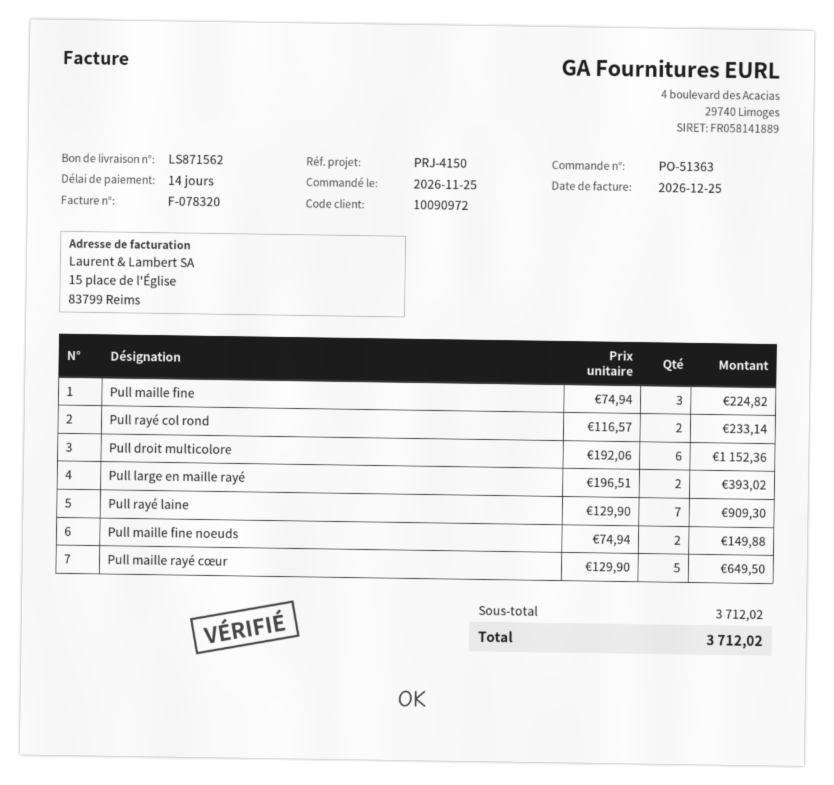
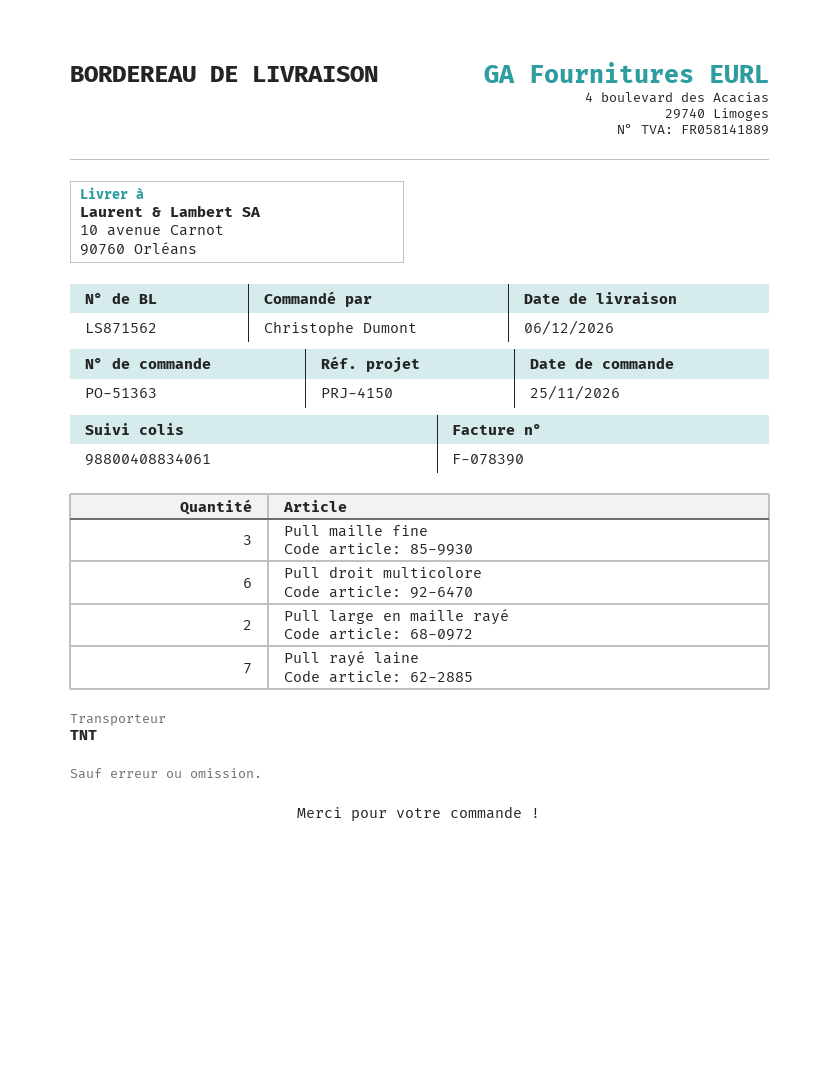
invoice number: F-078320 -> F-078390
Pull rayé col rond: 2 -> none
Pull maille fine noeuds: 2 -> none
Pull maille rayé cœur: 5 -> none

